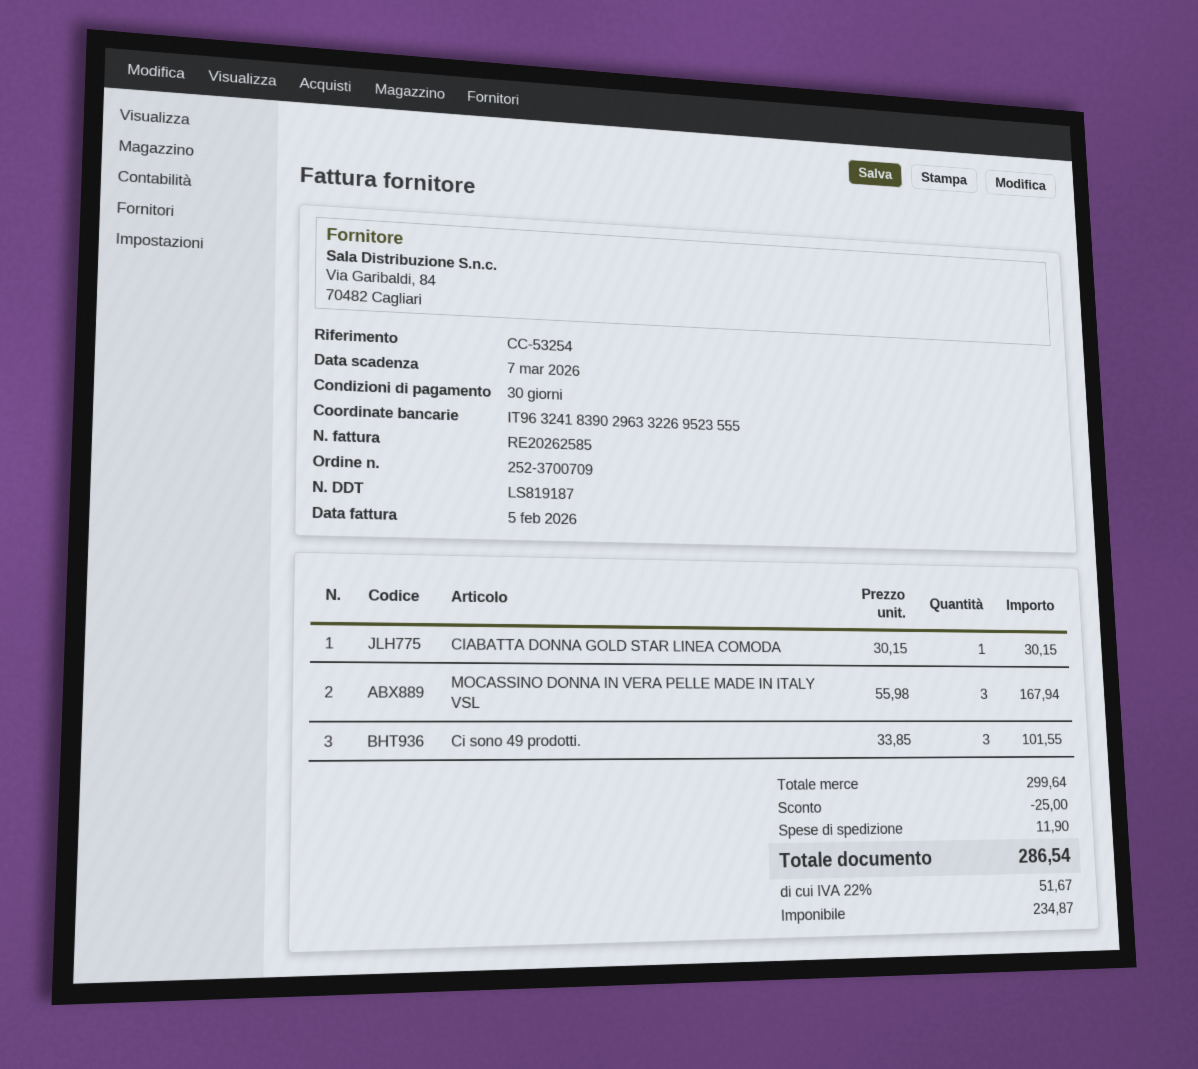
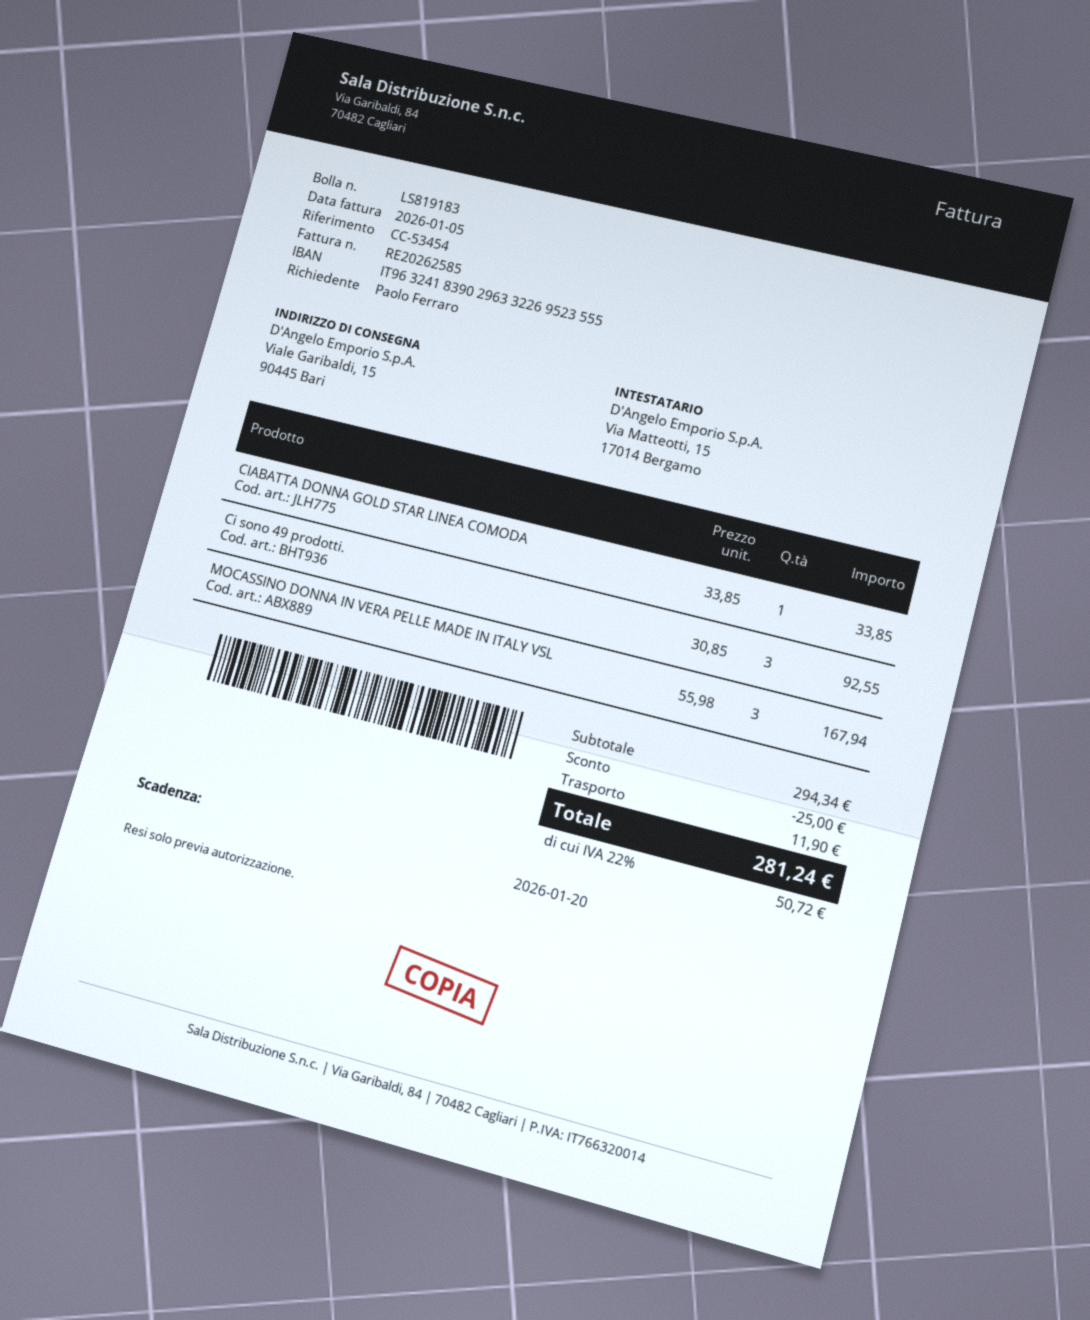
delivery note number: LS819187 -> LS819183
invoice date: 2026-02-05 -> 2026-01-05
due date: 2026-03-07 -> 2026-01-20
reference: CC-53254 -> CC-53454
CIABATTA DONNA GOLD STAR LINEA COMODA: 1 x 30.15 = 30.15 -> 1 x 33.85 = 33.85
Ci sono 49 prodotti.: 3 x 33.85 = 101.55 -> 3 x 30.85 = 92.55
subtotal: 299.64 -> 294.34
tax: 22% = 51.67 -> 22% = 50.72
total: 286.54 -> 281.24

